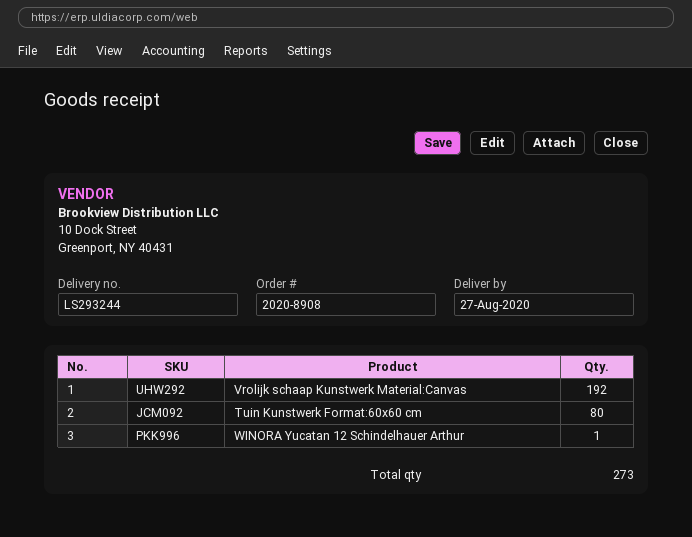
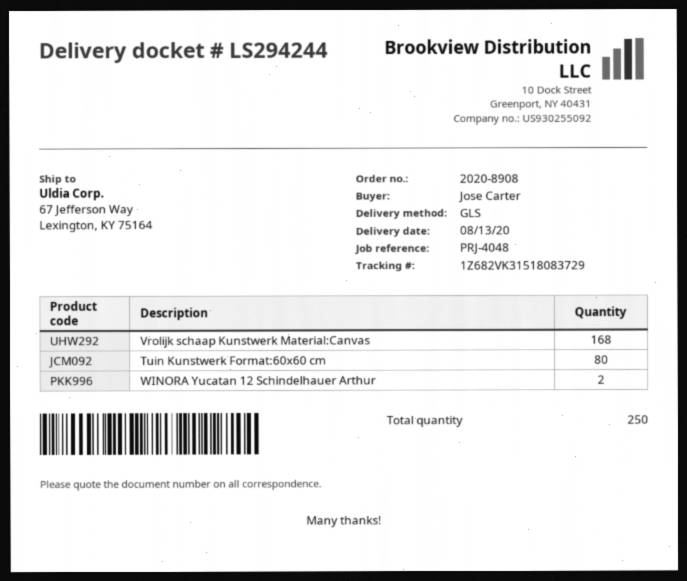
delivery note number: LS293244 -> LS294244
delivery date: 2020-08-27 -> 2020-08-13
Vrolijk schaap Kunstwerk Material:Canvas: 192 -> 168
WINORA Yucatan 12 Schindelhauer Arthur: 1 -> 2
total quantity: 273 -> 250

